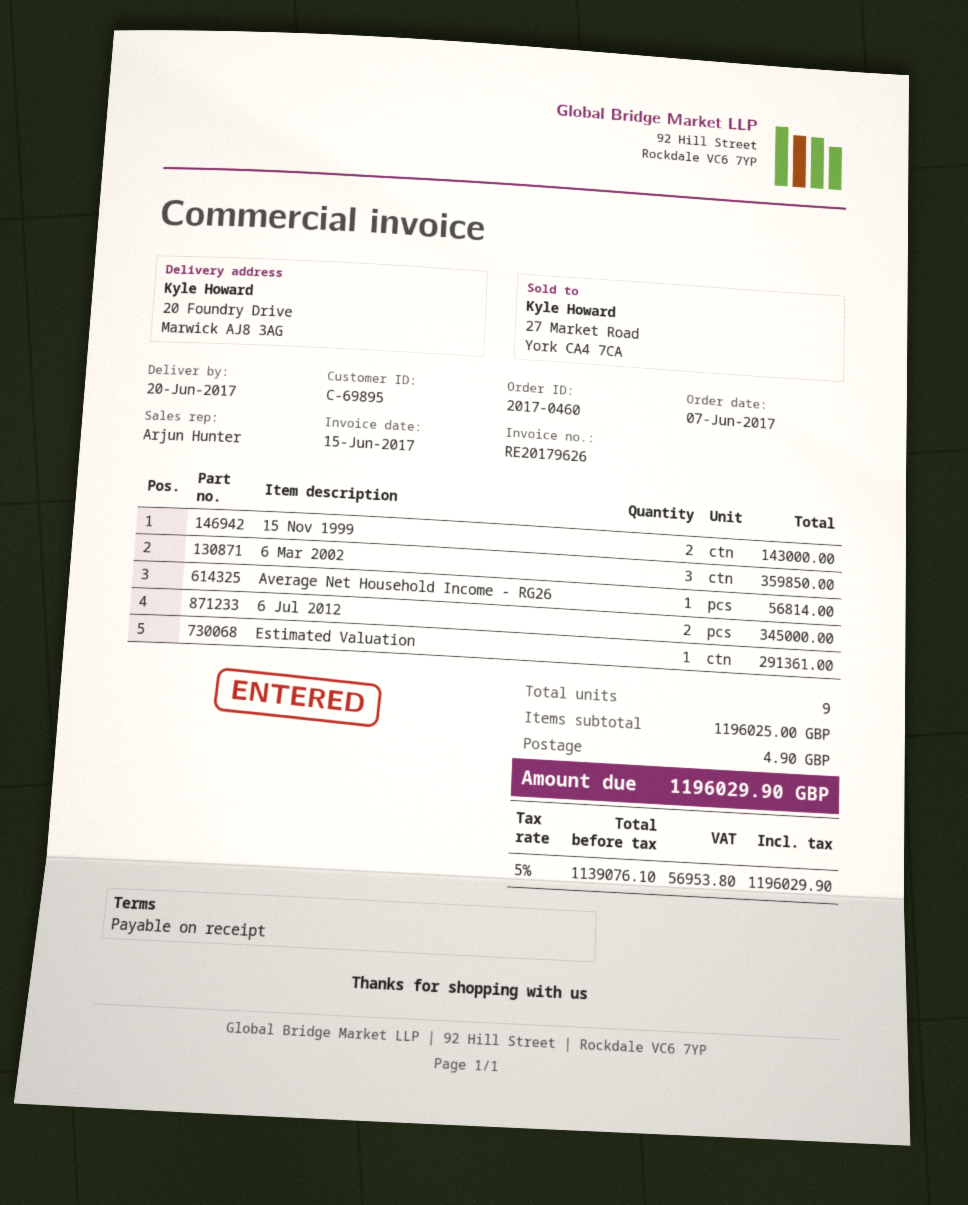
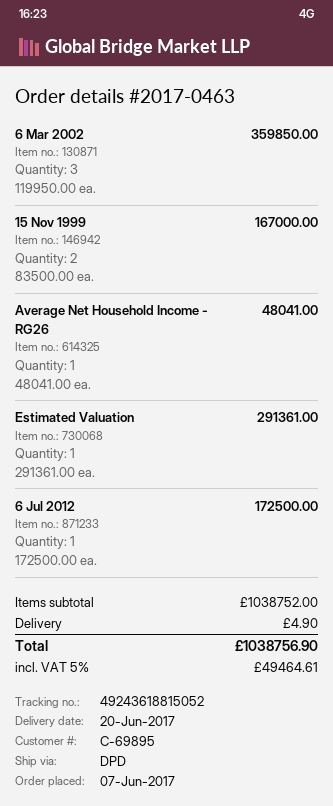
order number: 2017-0460 -> 2017-0463
15 Nov 1999: 2 for 143000.00 -> 2 for 167000.00
Average Net Household Income - RG26: 1 for 56814.00 -> 1 for 48041.00
6 Jul 2012: 2 for 345000.00 -> 1 for 172500.00
subtotal: 1196025.00 -> 1038752.00
tax: 5% = 56953.80 -> 5% = 49464.61
total: 1196029.90 -> 1038756.90

